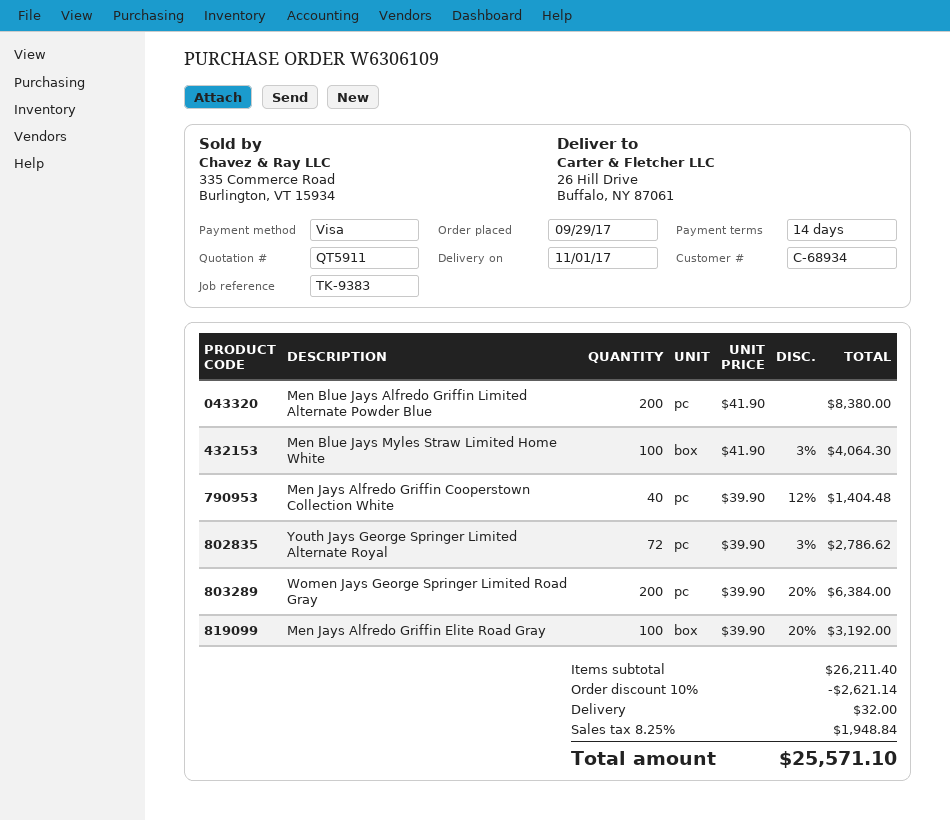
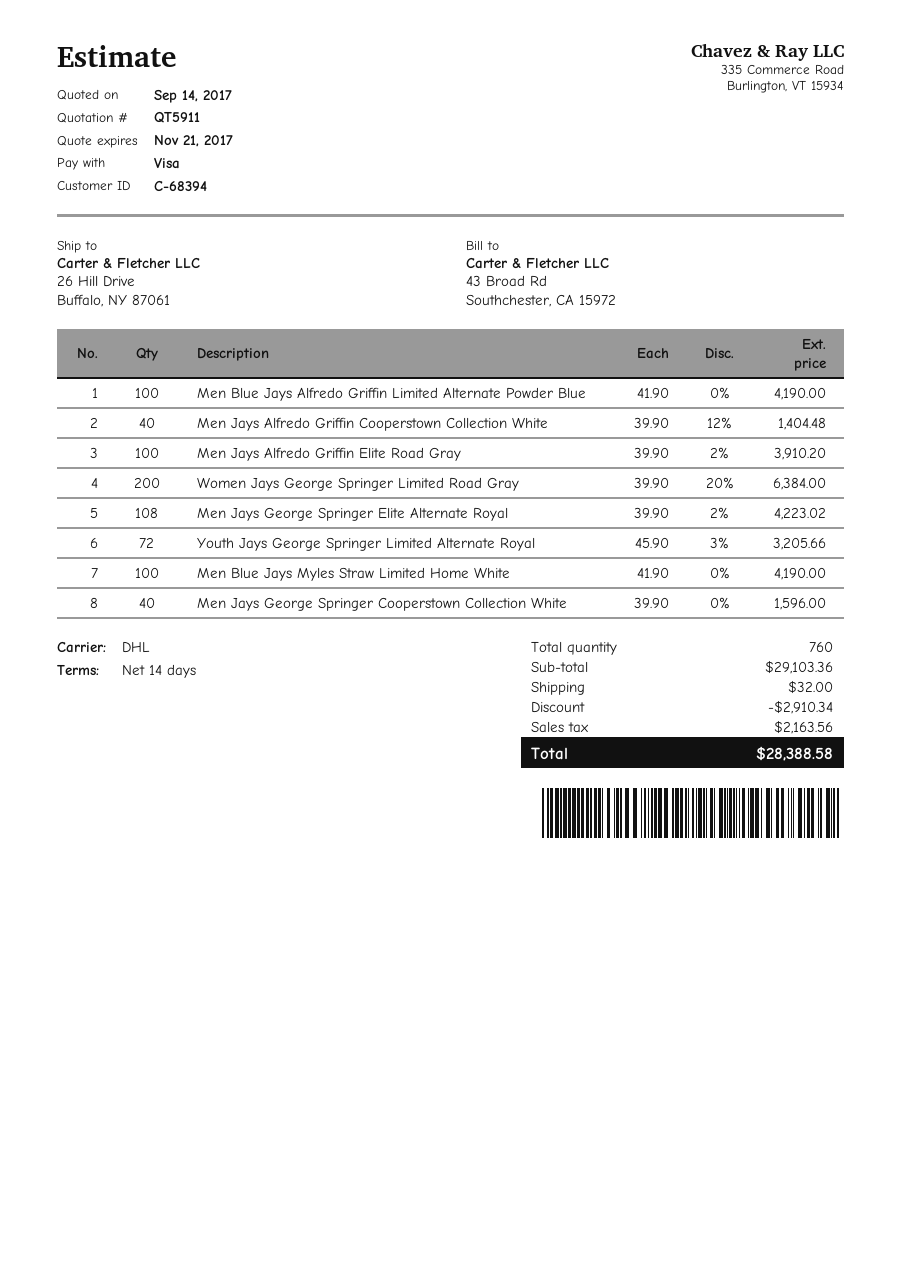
customer number: C-68934 -> C-68394
Men Blue Jays Alfredo Griffin Limited Alternate Powder Blue: 200 x 41.90 = 8380.00 -> 100 x 41.90 = 4190.00
Men Blue Jays Myles Straw Limited Home White: 100 x 41.90 - 3% = 4064.30 -> 100 x 41.90 = 4190.00
Youth Jays George Springer Limited Alternate Royal: 72 x 39.90 - 3% = 2786.62 -> 72 x 45.90 - 3% = 3205.66
Men Jays Alfredo Griffin Elite Road Gray: 100 x 39.90 - 20% = 3192.00 -> 100 x 39.90 - 2% = 3910.20
Men Jays George Springer Elite Alternate Royal: none -> 108 x 39.90 - 2% = 4223.02
Men Jays George Springer Cooperstown Collection White: none -> 40 x 39.90 = 1596.00
subtotal: 26211.40 -> 29103.36
discount: 2621.14 -> 2910.34
tax: 1948.84 -> 2163.56
total: 25571.10 -> 28388.58

